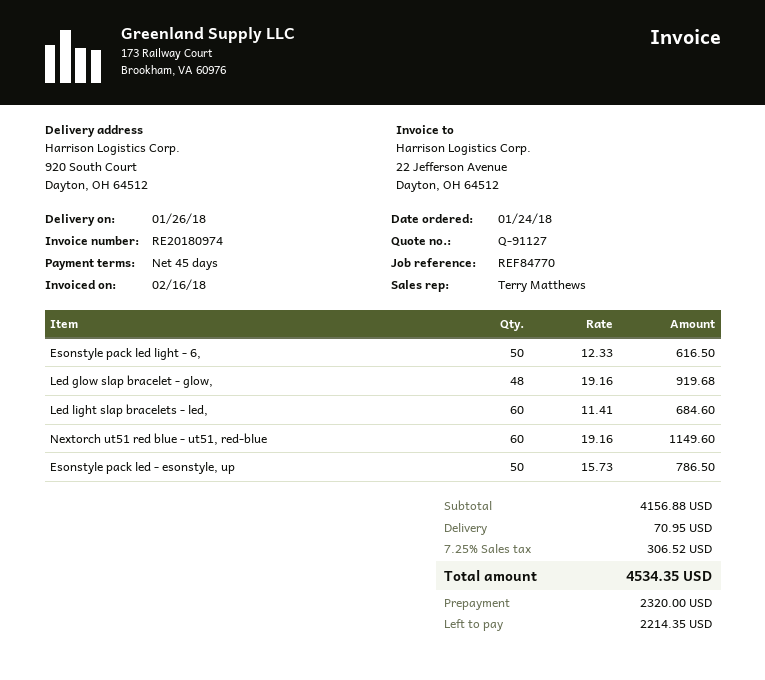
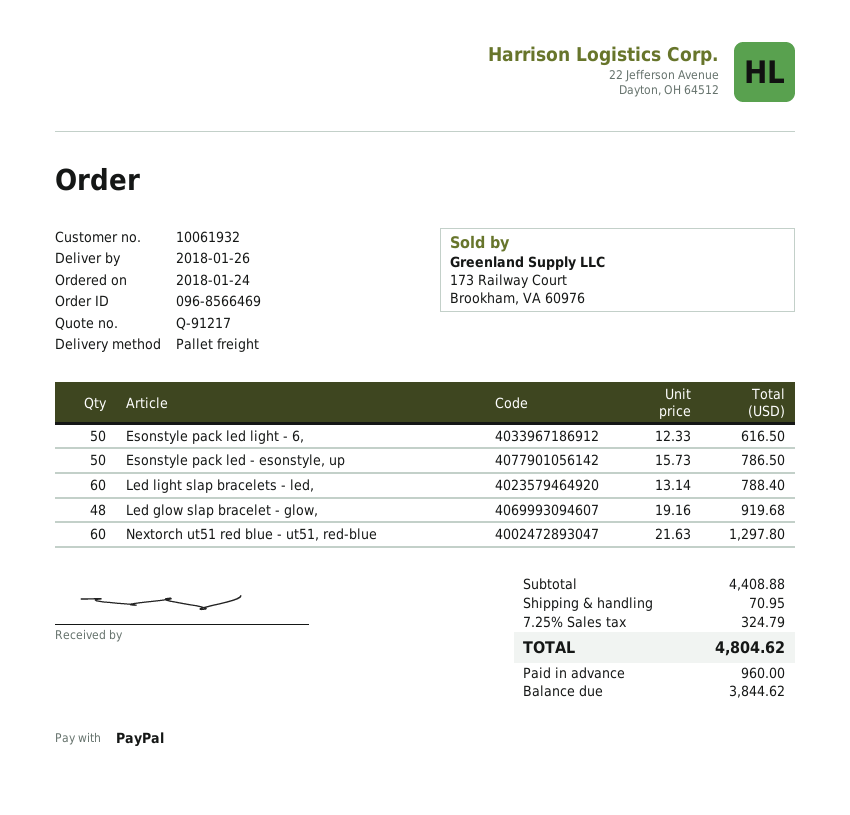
quote number: Q-91127 -> Q-91217
Led light slap bracelets - led,: 60 x 11.41 = 684.60 -> 60 x 13.14 = 788.40
Nextorch ut51 red blue - ut51, red-blue: 60 x 19.16 = 1149.60 -> 60 x 21.63 = 1297.80
subtotal: 4156.88 -> 4408.88
tax: 7.25% = 306.52 -> 7.25% = 324.79
total: 4534.35 -> 4804.62
deposit: 2320.00 -> 960.00
balance: 2214.35 -> 3844.62

